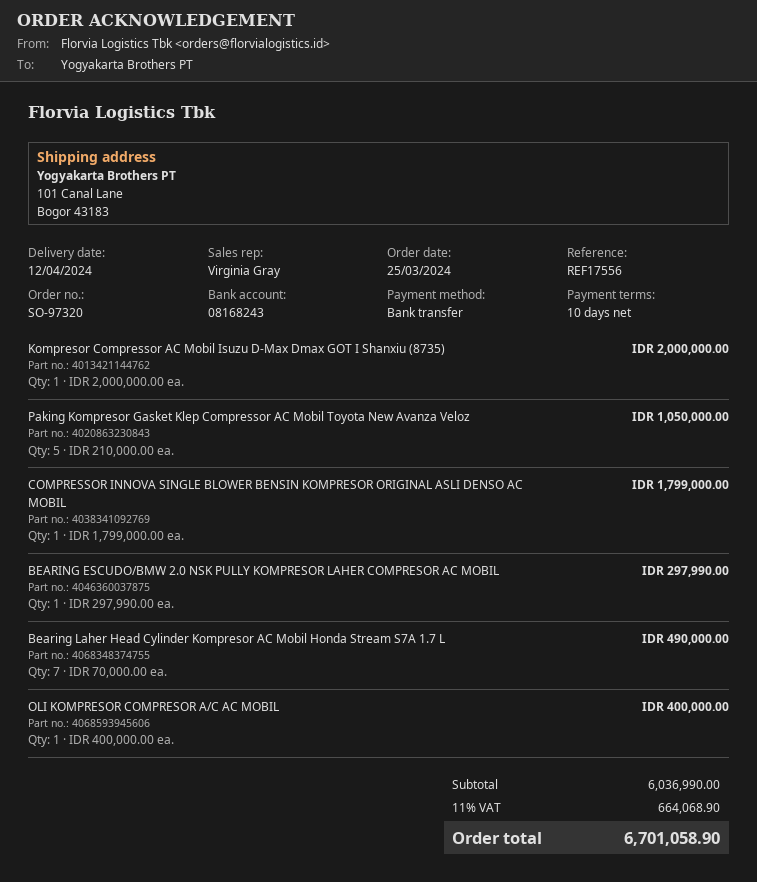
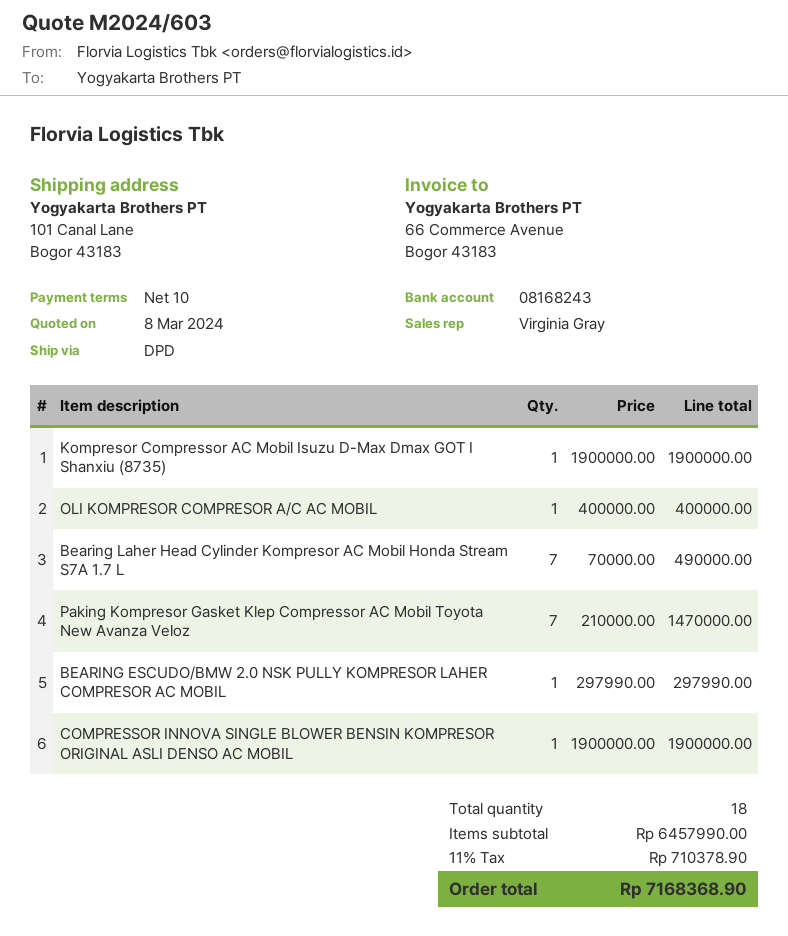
Kompresor Compressor AC Mobil Isuzu D-Max Dmax GOT I Shanxiu (8735): 1 x 2000000.00 = 2000000.00 -> 1 x 1900000.00 = 1900000.00
Paking Kompresor Gasket Klep Compressor AC Mobil Toyota New Avanza Veloz: 5 x 210000.00 = 1050000.00 -> 7 x 210000.00 = 1470000.00
COMPRESSOR INNOVA SINGLE BLOWER BENSIN KOMPRESOR ORIGINAL ASLI DENSO AC MOBIL: 1 x 1799000.00 = 1799000.00 -> 1 x 1900000.00 = 1900000.00
subtotal: 6036990.00 -> 6457990.00
tax: 11% = 664068.90 -> 11% = 710378.90
total: 6701058.90 -> 7168368.90

